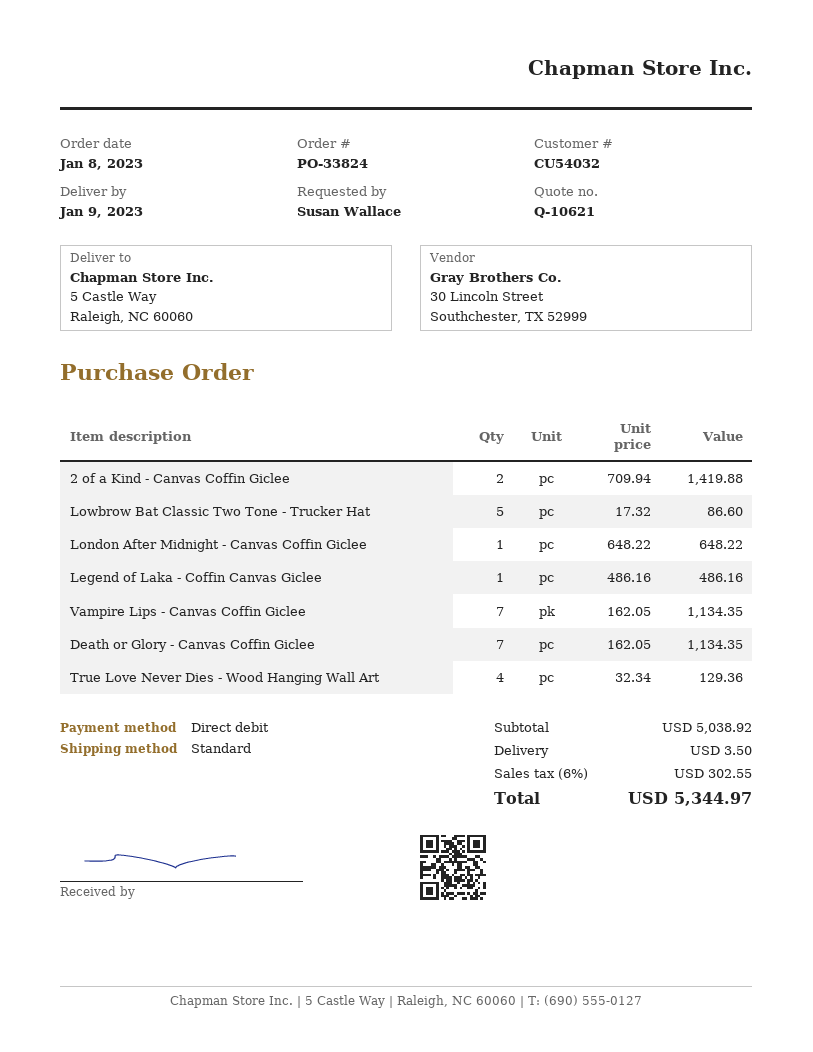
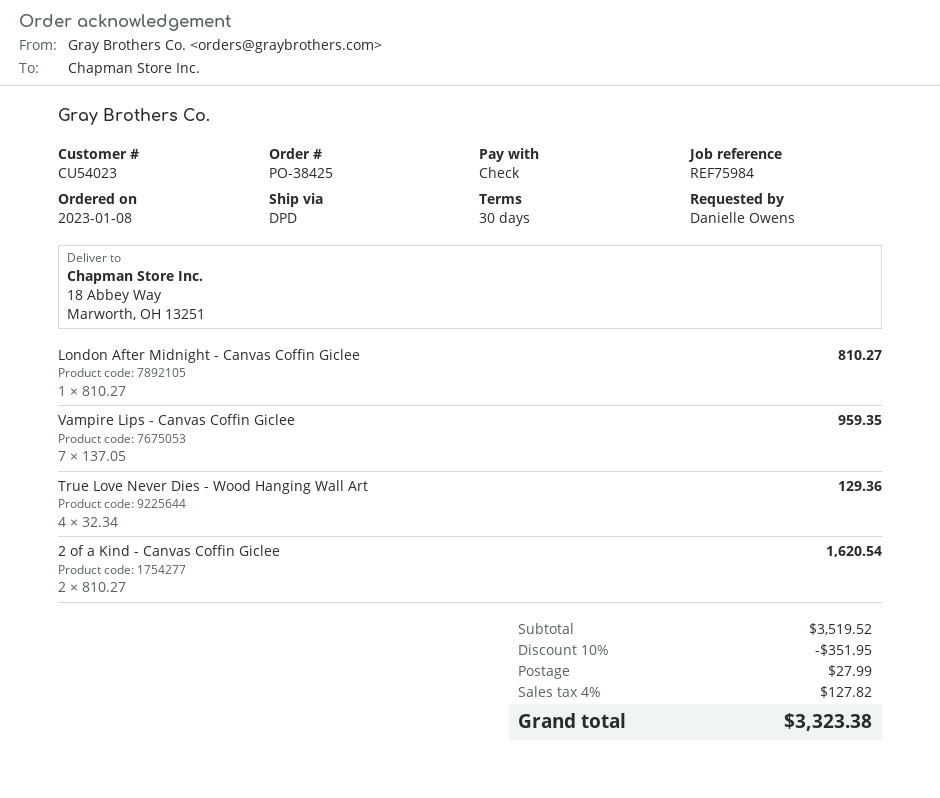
order number: PO-33824 -> PO-38425
customer number: CU54032 -> CU54023
ordered by: Susan Wallace -> Danielle Owens
payment method: direct debit -> cheque
shipping method: standard -> DPD
ship to: 5 Castle Way, Raleigh, NC 60060 -> 18 Abbey Way, Marworth, OH 13251
2 of a Kind - Canvas Coffin Giclee: 2 x 709.94 = 1419.88 -> 2 x 810.27 = 1620.54
Lowbrow Bat Classic Two Tone - Trucker Hat: 5 x 17.32 = 86.60 -> none
London After Midnight - Canvas Coffin Giclee: 1 x 648.22 = 648.22 -> 1 x 810.27 = 810.27
Legend of Laka - Coffin Canvas Giclee: 1 x 486.16 = 486.16 -> none
Vampire Lips - Canvas Coffin Giclee: 7 x 162.05 = 1134.35 -> 7 x 137.05 = 959.35
Death or Glory - Canvas Coffin Giclee: 7 x 162.05 = 1134.35 -> none
subtotal: 5038.92 -> 3519.52
discount: none -> 10% = 351.95
shipping: 3.50 -> 27.99
tax: 6% = 302.55 -> 4% = 127.82
total: 5344.97 -> 3323.38

